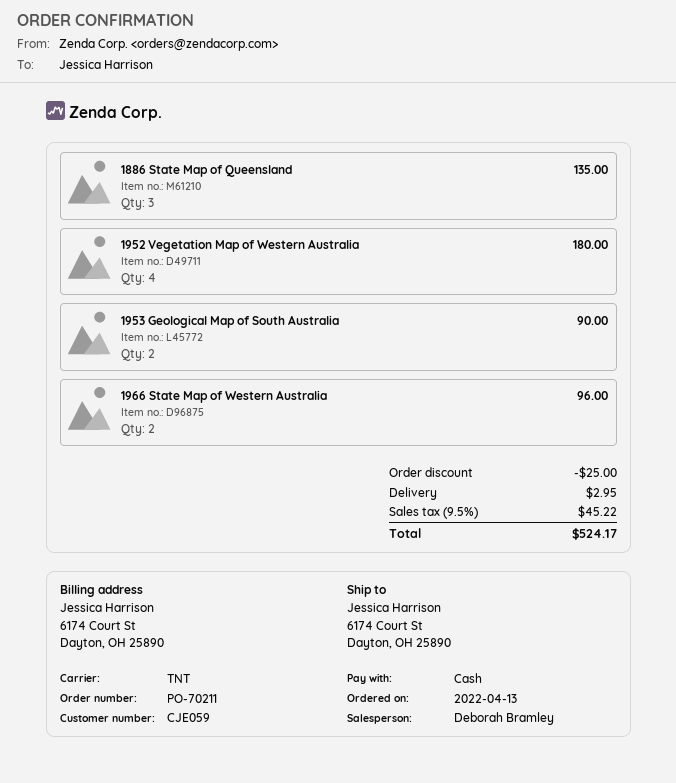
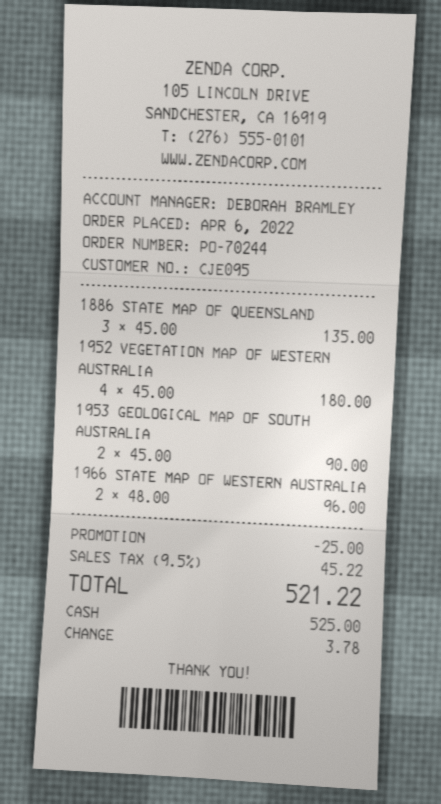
order number: PO-70211 -> PO-70244
order date: 2022-04-13 -> 2022-04-06
customer number: CJE059 -> CJE095
shipping: 2.95 -> none
total: 524.17 -> 521.22

